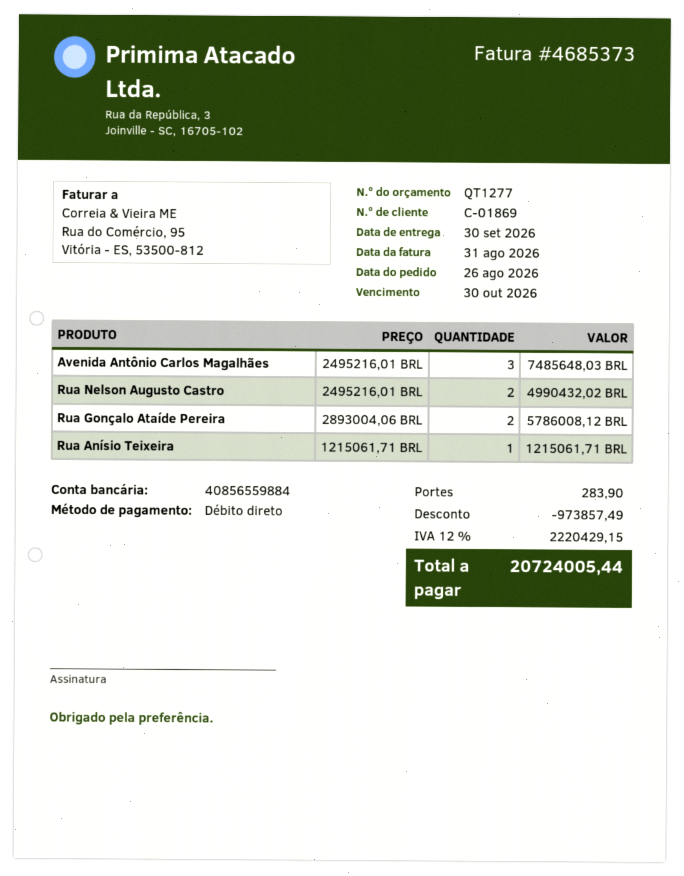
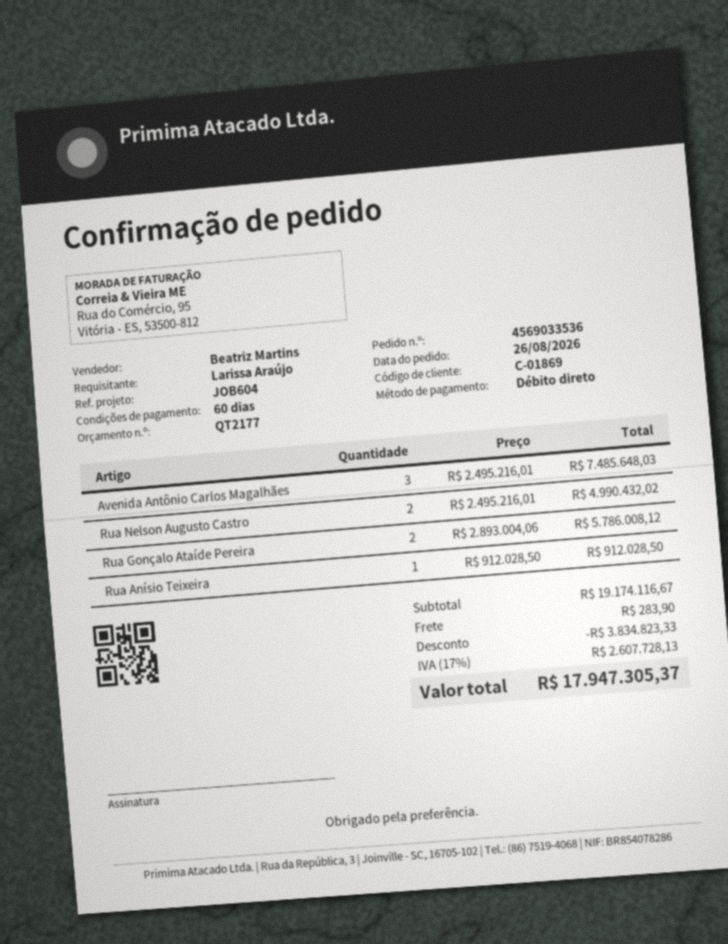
quote number: QT1277 -> QT2177
Rua Anísio Teixeira: 1 x 1215061.71 = 1215061.71 -> 1 x 912028.50 = 912028.50
discount: 973857.49 -> 3834823.33
tax: 12% = 2220429.15 -> 17% = 2607728.13
total: 20724005.44 -> 17947305.37

